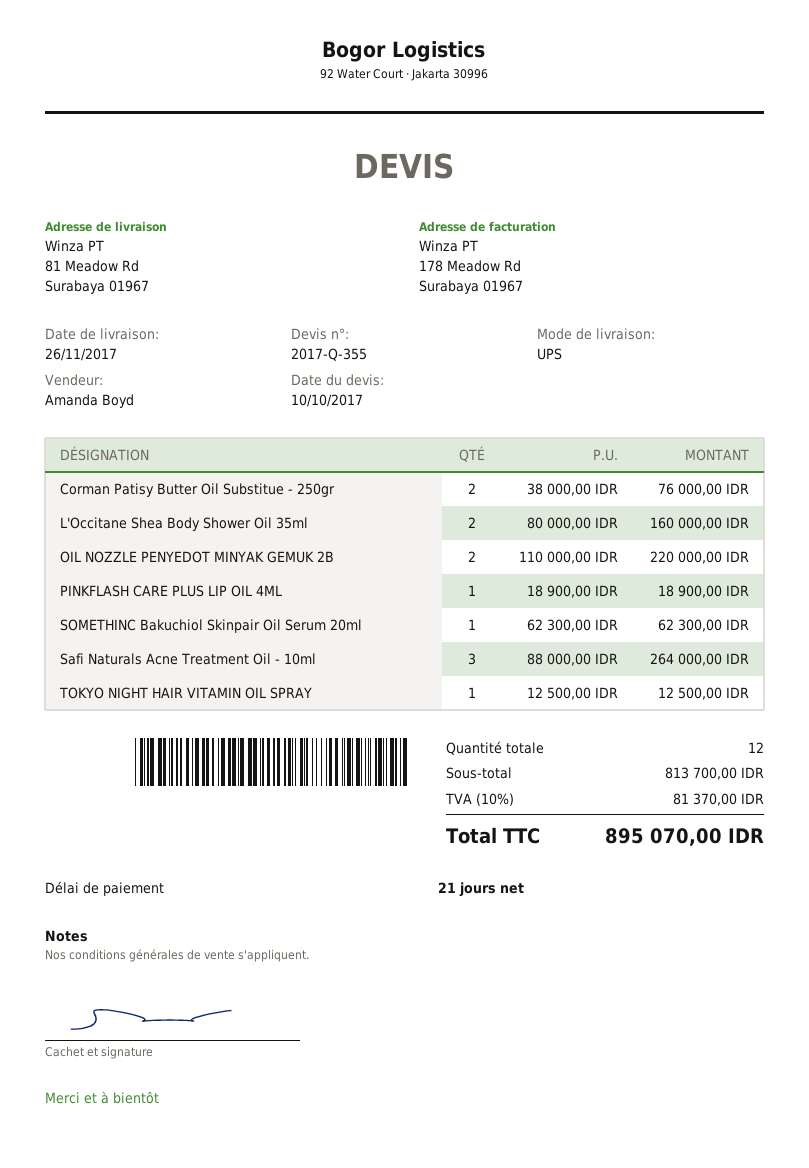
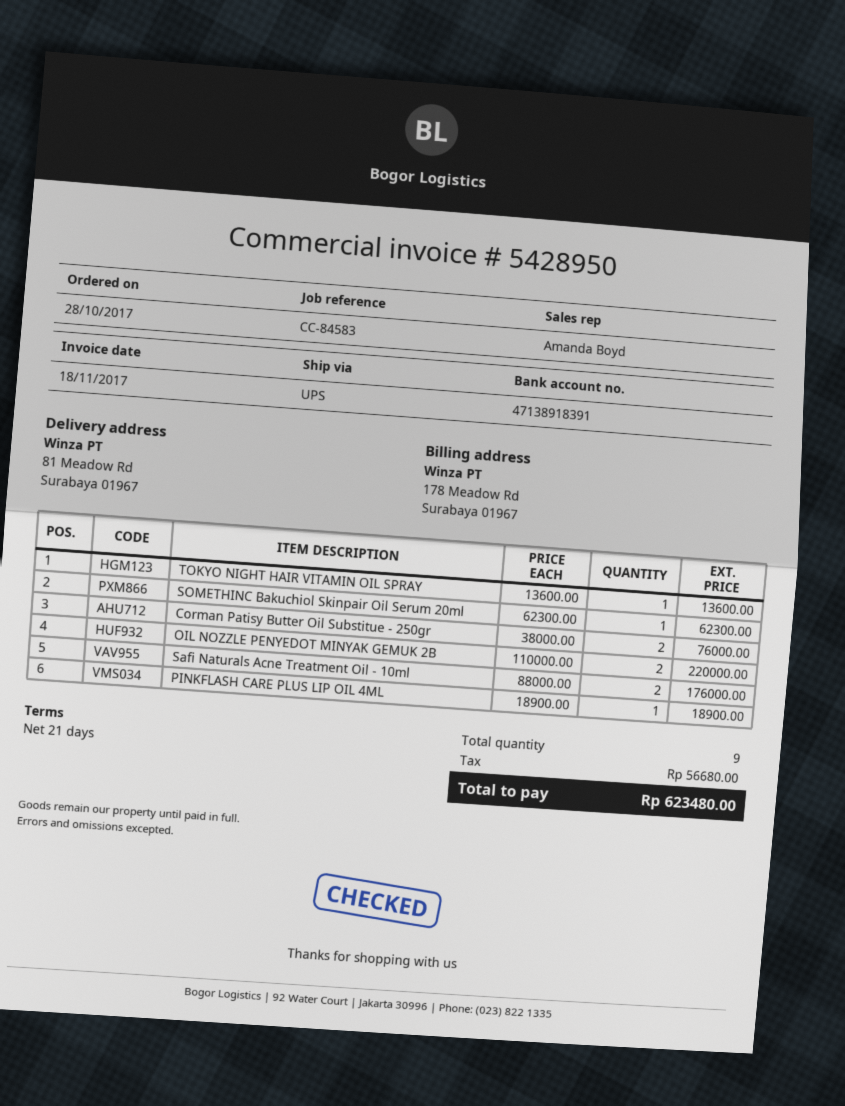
L'Occitane Shea Body Shower Oil 35ml: 2 x 80000.00 = 160000.00 -> none
Safi Naturals Acne Treatment Oil - 10ml: 3 x 88000.00 = 264000.00 -> 2 x 88000.00 = 176000.00
TOKYO NIGHT HAIR VITAMIN OIL SPRAY: 1 x 12500.00 = 12500.00 -> 1 x 13600.00 = 13600.00
total quantity: 12 -> 9
tax: 81370.00 -> 56680.00
total: 895070.00 -> 623480.00

